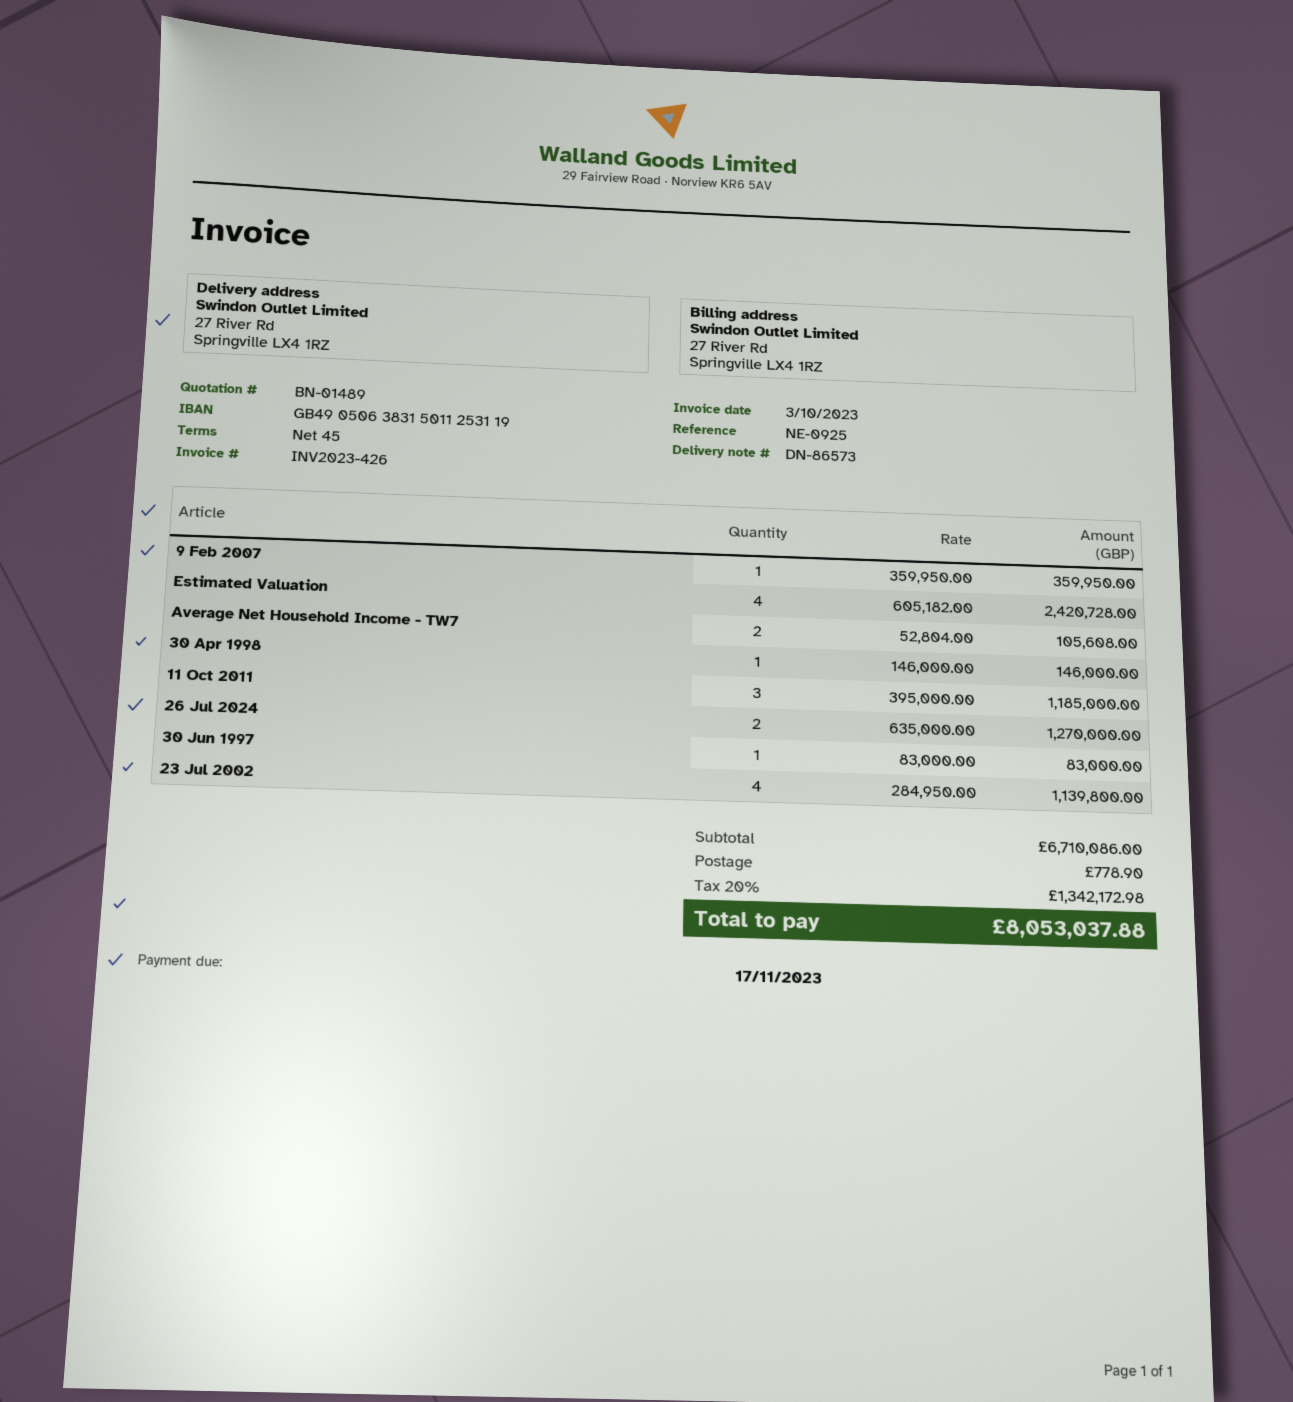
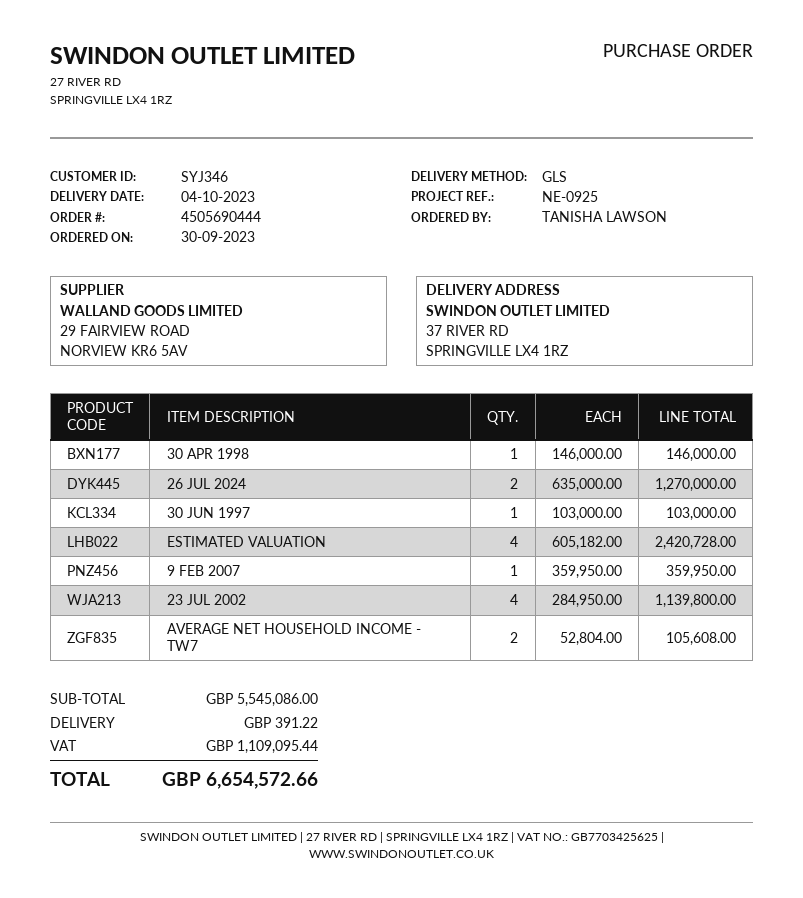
ship to: 27 River Rd, Springville LX4 1RZ -> 37 RIVER RD, SPRINGVILLE LX4 1RZ
11 Oct 2011: 3 x 395000.00 = 1185000.00 -> none
30 Jun 1997: 1 x 83000.00 = 83000.00 -> 1 x 103000.00 = 103000.00
subtotal: 6710086.00 -> 5545086.00
shipping: 778.90 -> 391.22
tax: 1342172.98 -> 1109095.44
total: 8053037.88 -> 6654572.66

